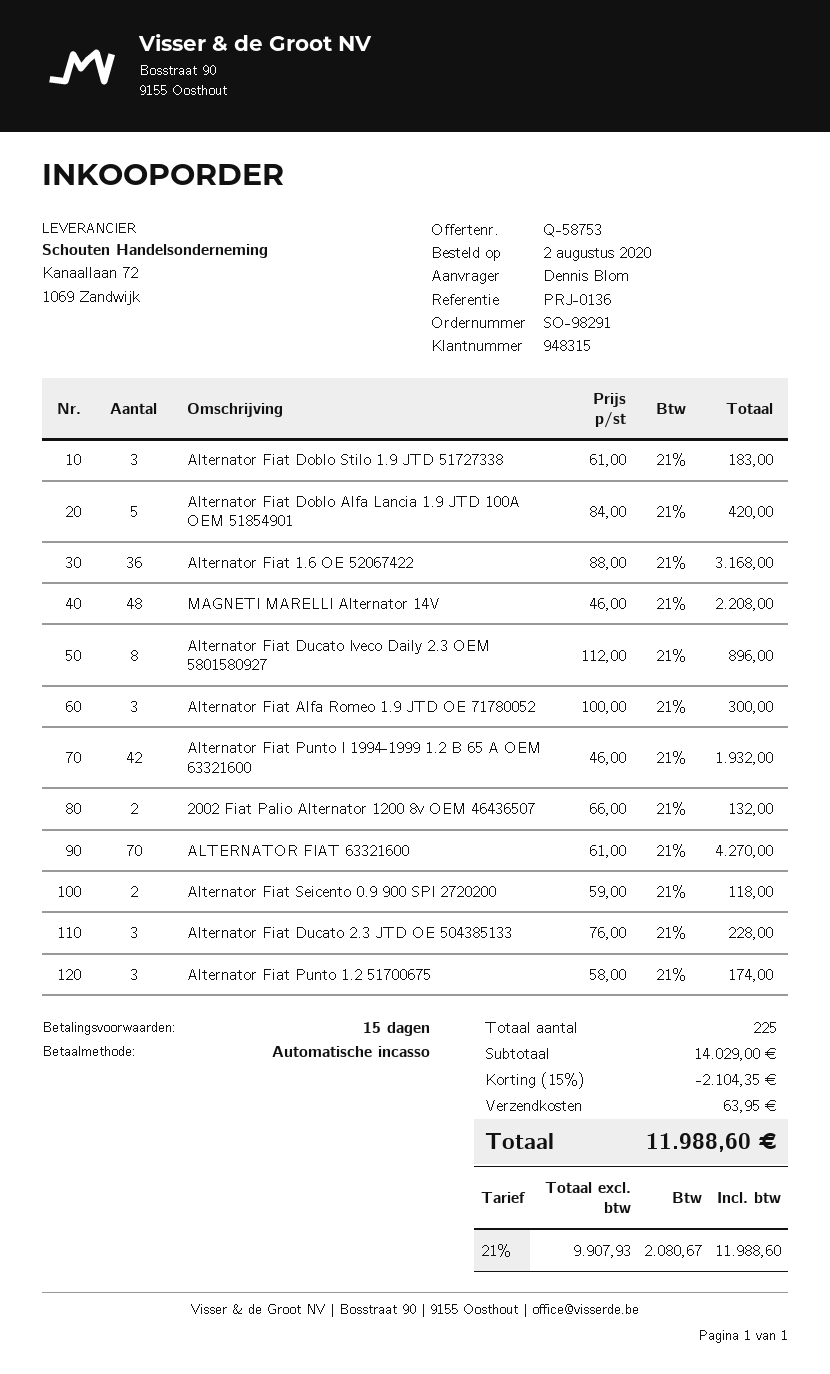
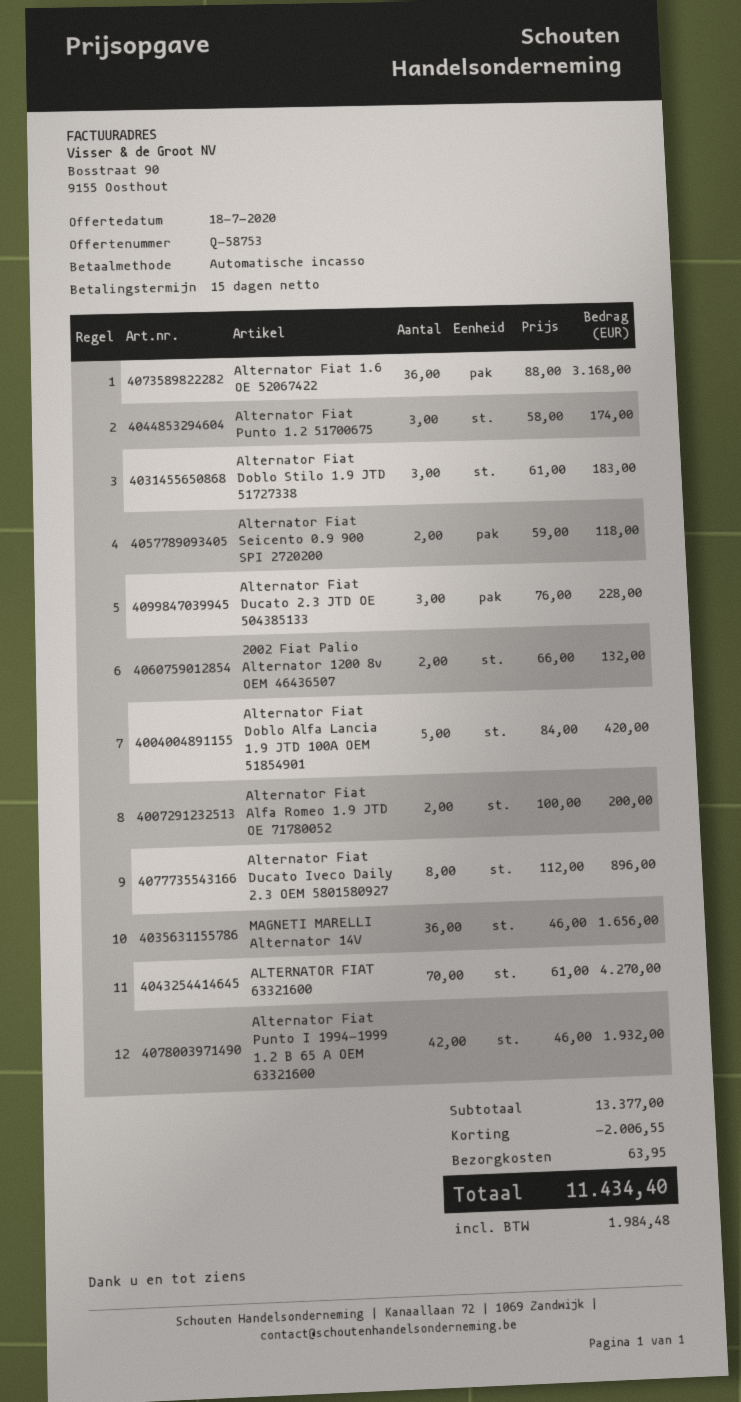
MAGNETI MARELLI Alternator 14V: 48 x 46.00 = 2208.00 -> 36 x 46.00 = 1656.00
Alternator Fiat Alfa Romeo 1.9 JTD OE 71780052: 3 x 100.00 = 300.00 -> 2 x 100.00 = 200.00
subtotal: 14029.00 -> 13377.00
discount: 2104.35 -> 2006.55
tax: 2080.67 -> 1984.48
total: 11988.60 -> 11434.40

